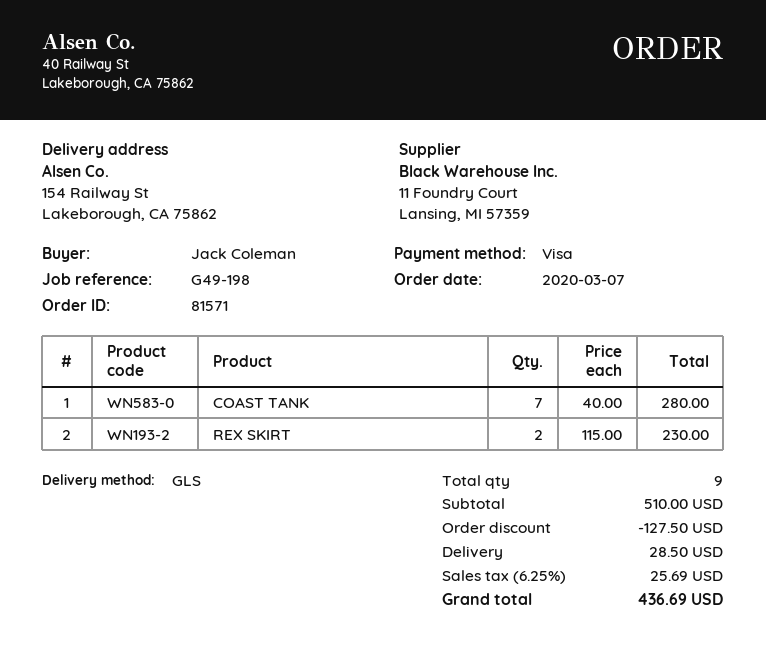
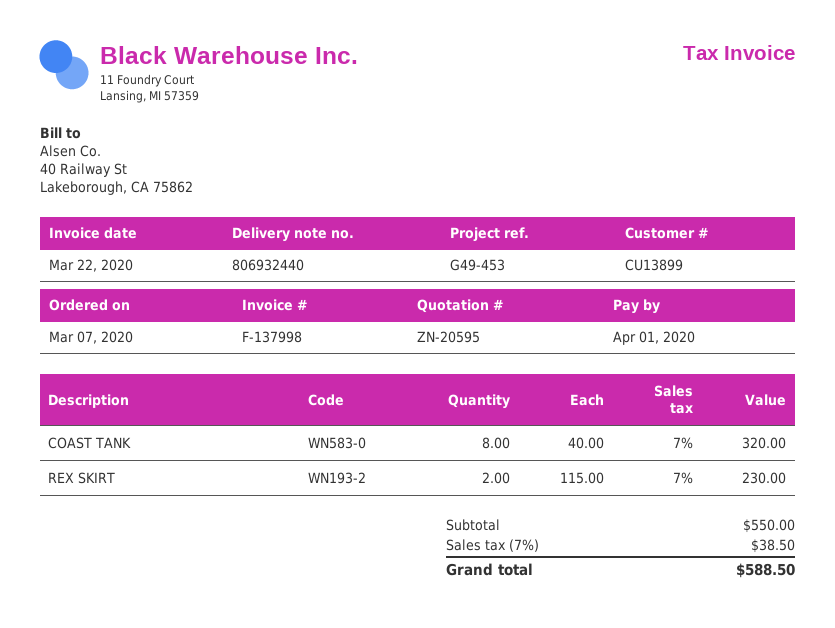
reference: G49-198 -> G49-453
COAST TANK: 7 x 40.00 = 280.00 -> 8 x 40.00 = 320.00
subtotal: 510.00 -> 550.00
discount: 127.50 -> none
shipping: 28.50 -> none
tax: 6.25% = 25.69 -> 7% = 38.50
total: 436.69 -> 588.50

